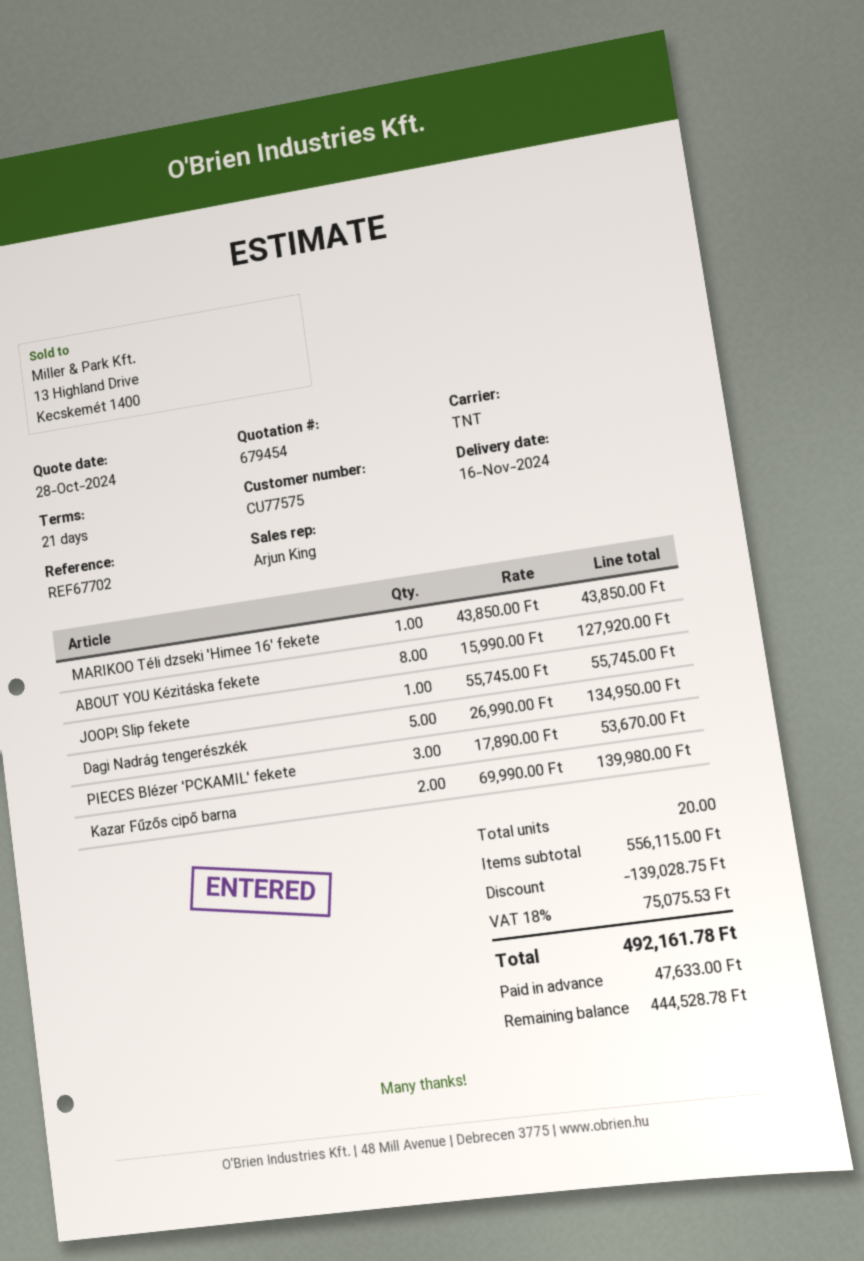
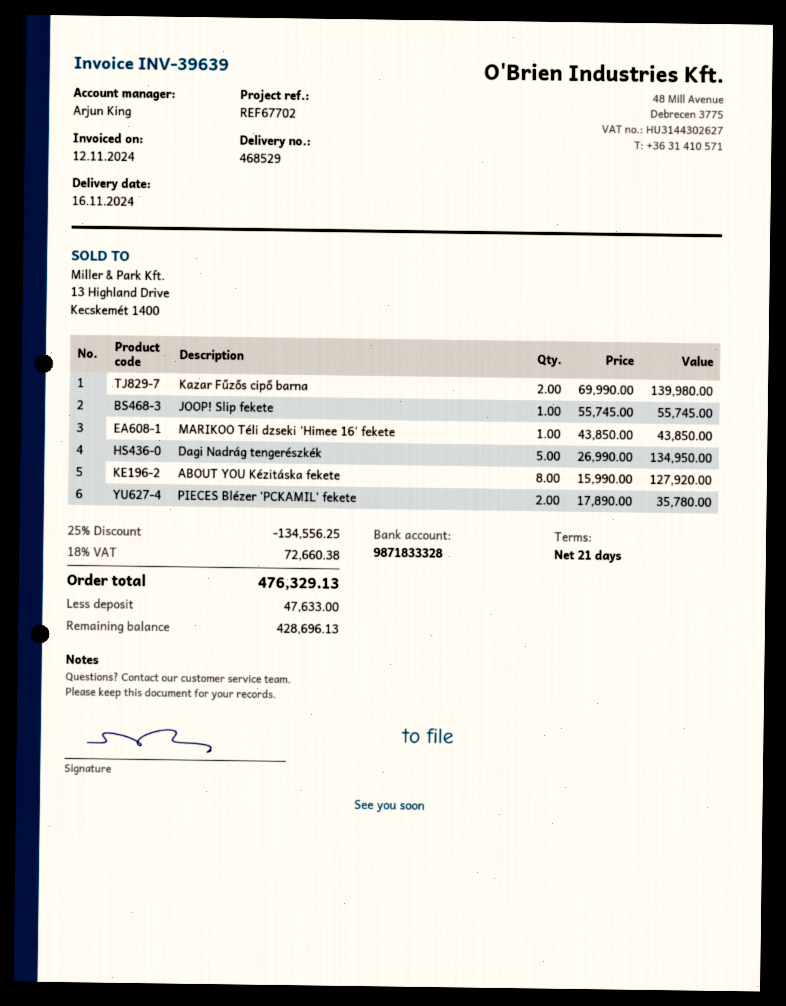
PIECES Blézer 'PCKAMIL' fekete: 3 x 17890.00 = 53670.00 -> 2 x 17890.00 = 35780.00
discount: 139028.75 -> 134556.25
tax: 18% = 75075.53 -> 18% = 72660.38
total: 492161.78 -> 476329.13
balance: 444528.78 -> 428696.13

